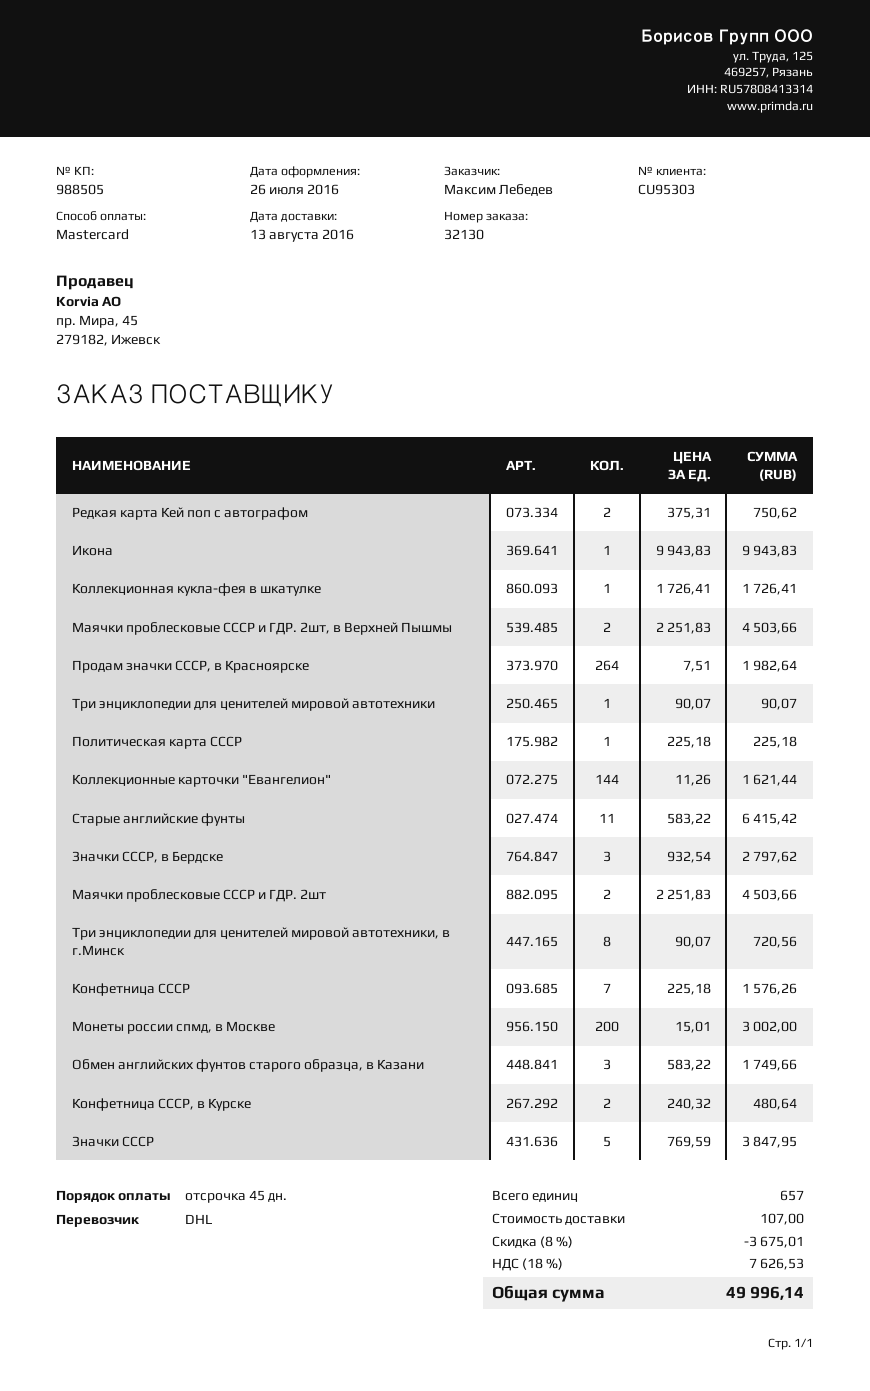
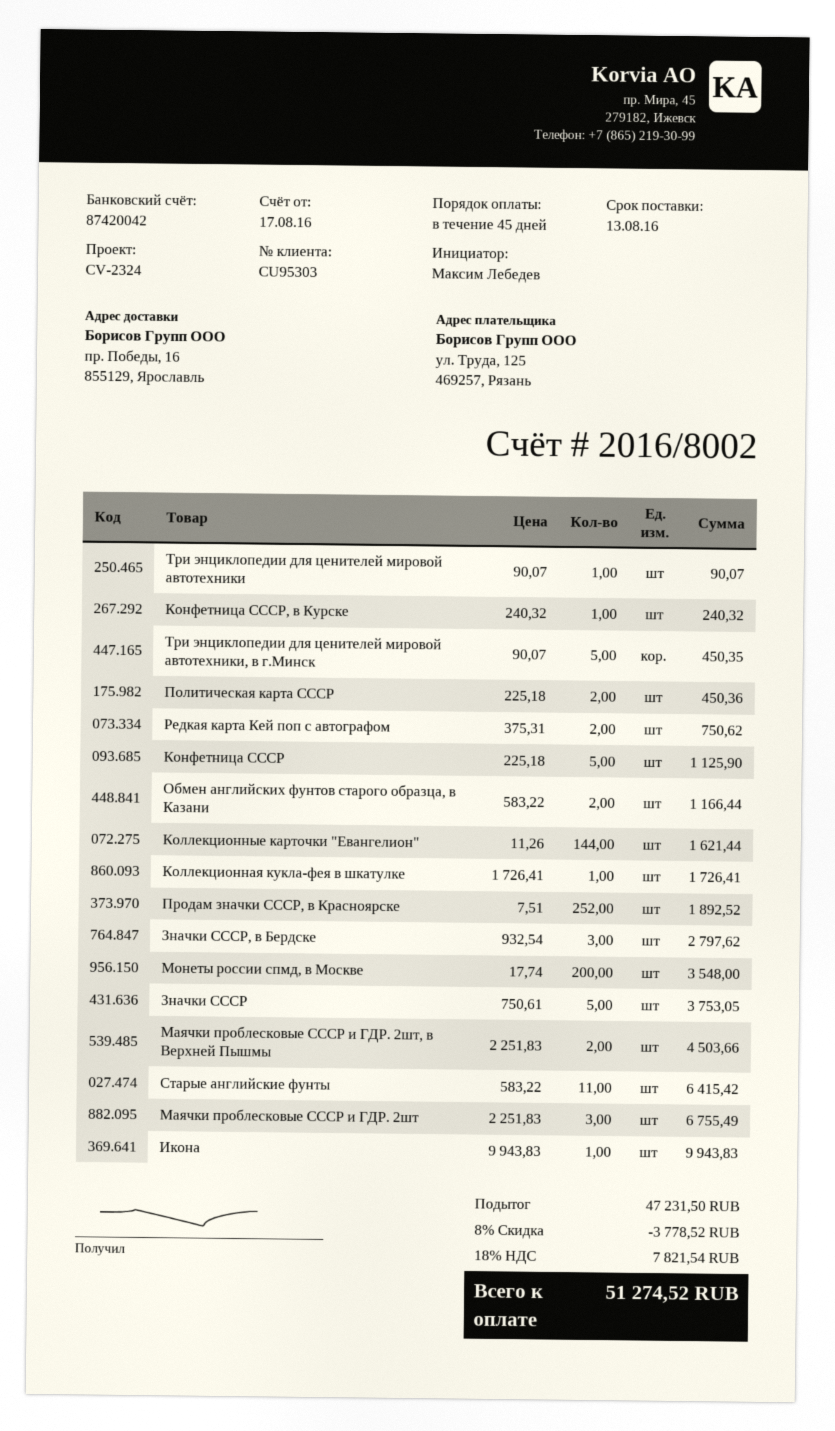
Продам значки СССР, в Красноярске: 264 x 7.51 = 1982.64 -> 252 x 7.51 = 1892.52
Политическая карта СССР: 1 x 225.18 = 225.18 -> 2 x 225.18 = 450.36
Маячки проблесковые СССР и ГДР. 2шт: 2 x 2251.83 = 4503.66 -> 3 x 2251.83 = 6755.49
Три энциклопедии для ценителей мировой автотехники, в г.Минск: 8 x 90.07 = 720.56 -> 5 x 90.07 = 450.35
Конфетница СССР: 7 x 225.18 = 1576.26 -> 5 x 225.18 = 1125.90
Монеты россии спмд, в Москве: 200 x 15.01 = 3002.00 -> 200 x 17.74 = 3548.00
Обмен английских фунтов старого образца, в Казани: 3 x 583.22 = 1749.66 -> 2 x 583.22 = 1166.44
Конфетница СССР, в Курске: 2 x 240.32 = 480.64 -> 1 x 240.32 = 240.32
Значки СССР: 5 x 769.59 = 3847.95 -> 5 x 750.61 = 3753.05
discount: 8% = 3675.01 -> 8% = 3778.52
shipping: 107.00 -> none
tax: 18% = 7626.53 -> 18% = 7821.54
total: 49996.14 -> 51274.52

